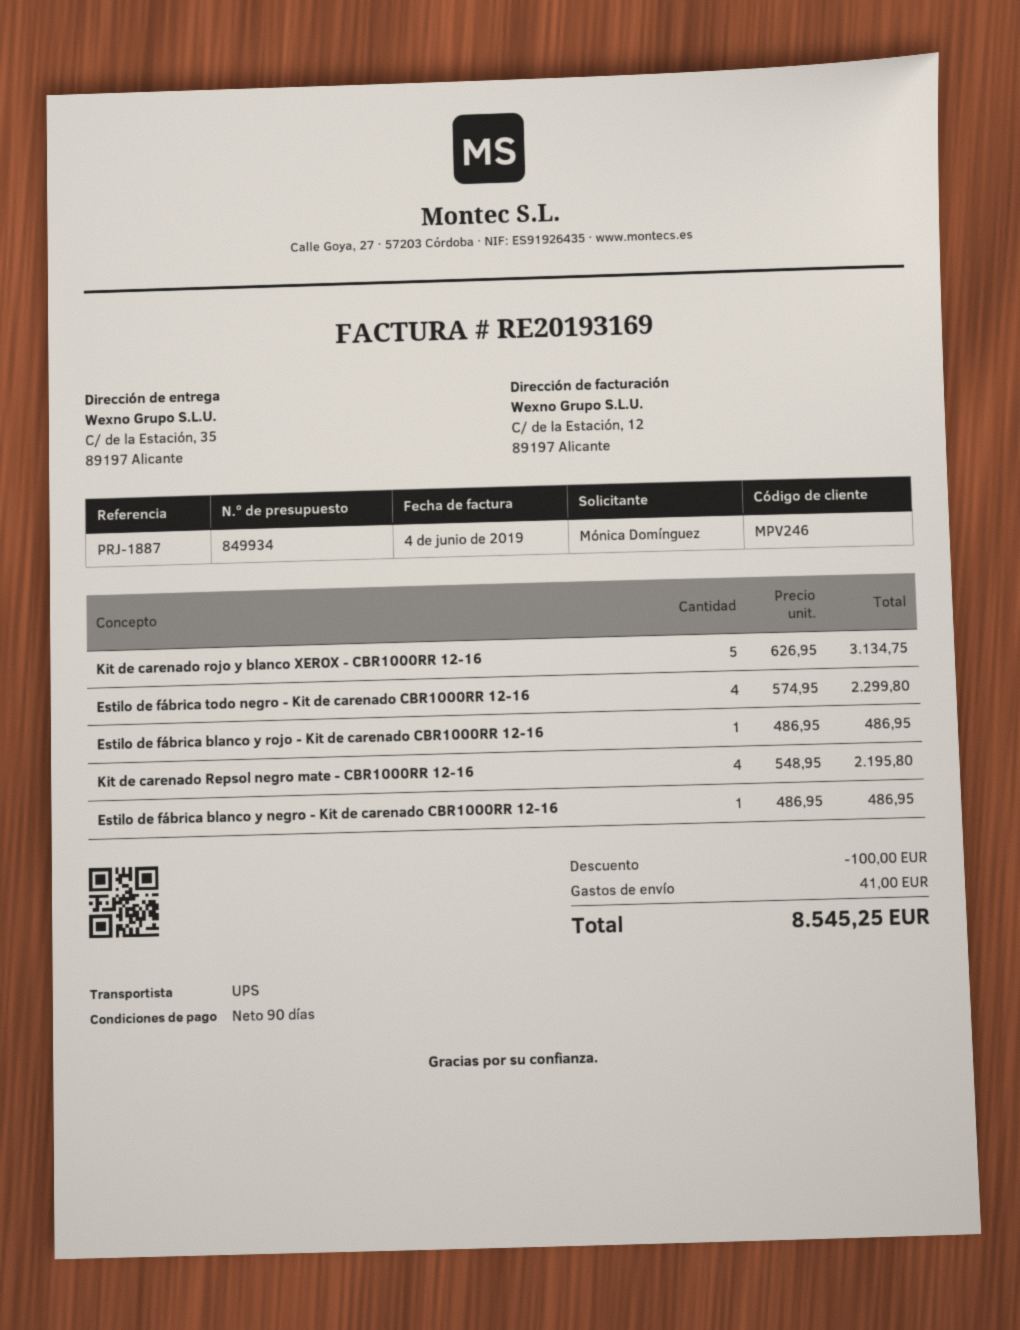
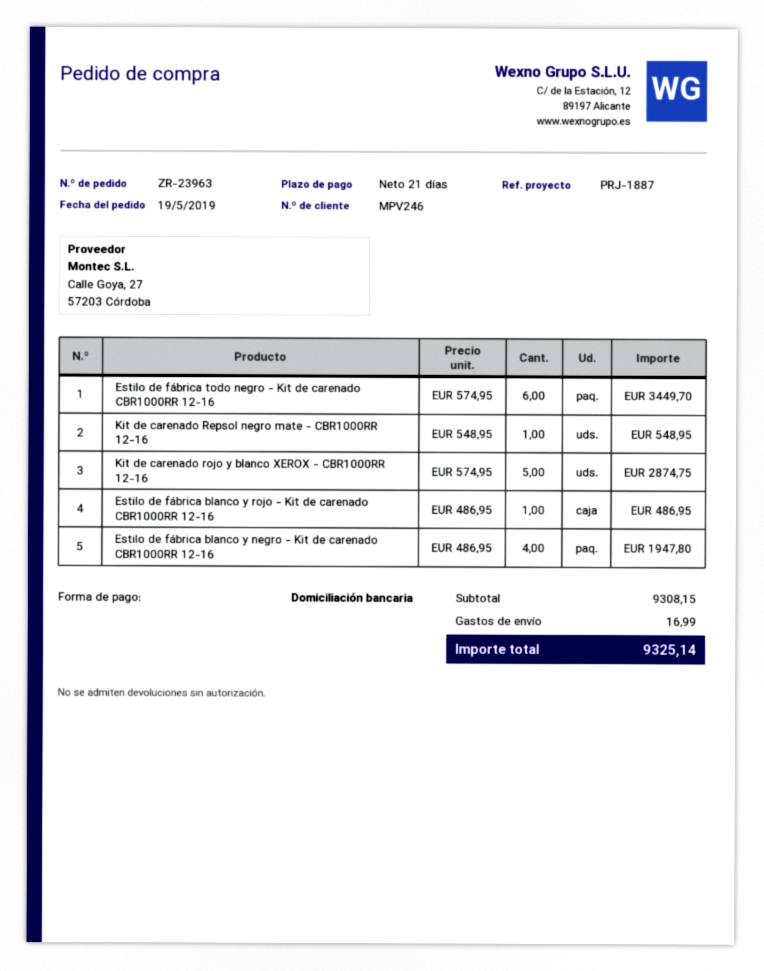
payment terms: 90 days -> 21 days
Kit de carenado rojo y blanco XEROX - CBR1000RR 12-16: 5 x 626.95 = 3134.75 -> 5 x 574.95 = 2874.75
Estilo de fábrica todo negro - Kit de carenado CBR1000RR 12-16: 4 x 574.95 = 2299.80 -> 6 x 574.95 = 3449.70
Kit de carenado Repsol negro mate - CBR1000RR 12-16: 4 x 548.95 = 2195.80 -> 1 x 548.95 = 548.95
Estilo de fábrica blanco y negro - Kit de carenado CBR1000RR 12-16: 1 x 486.95 = 486.95 -> 4 x 486.95 = 1947.80
discount: 100.00 -> none
shipping: 41.00 -> 16.99
total: 8545.25 -> 9325.14

